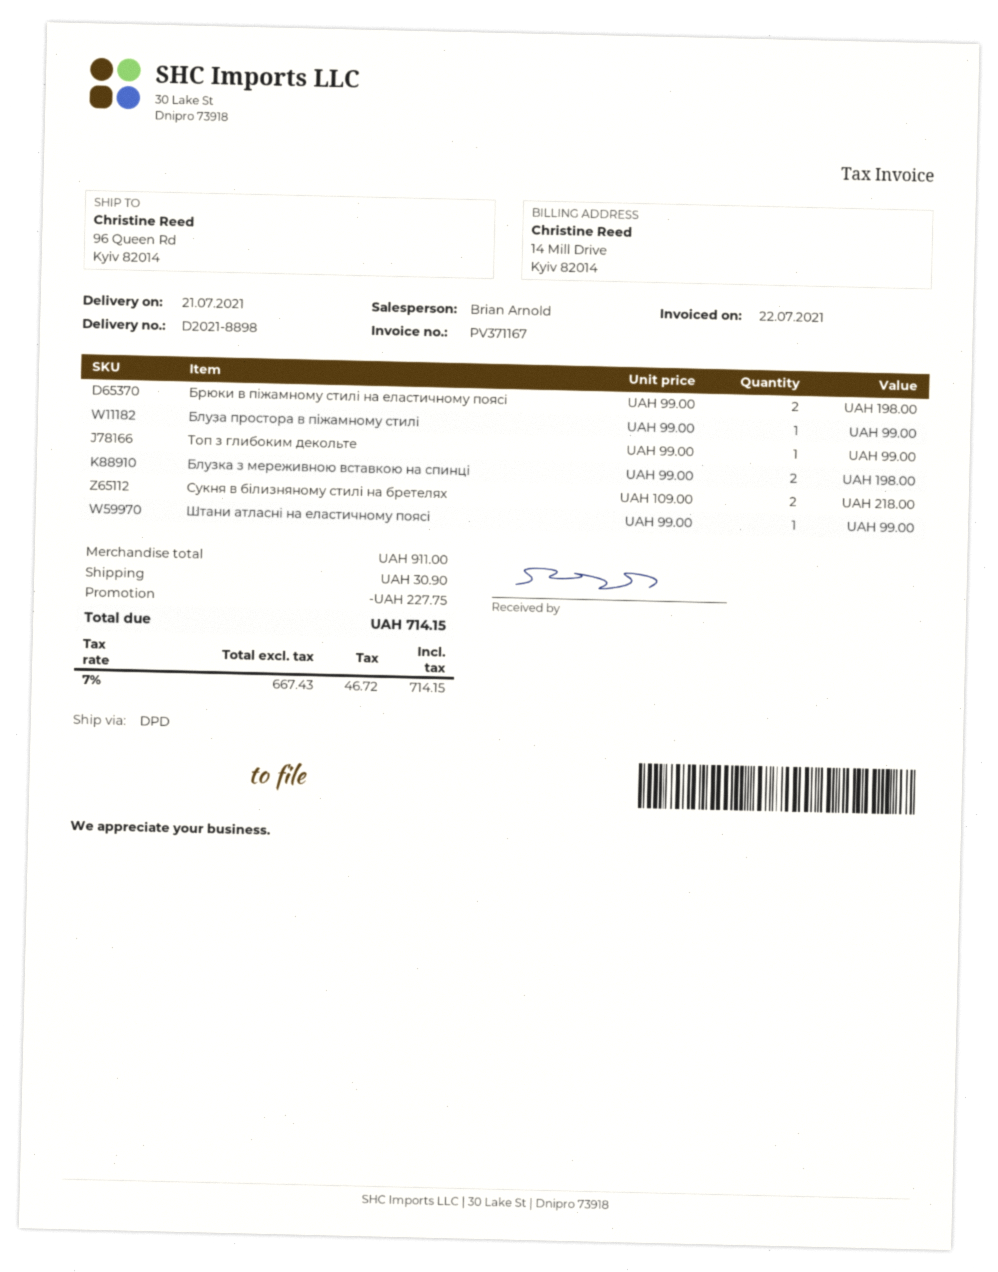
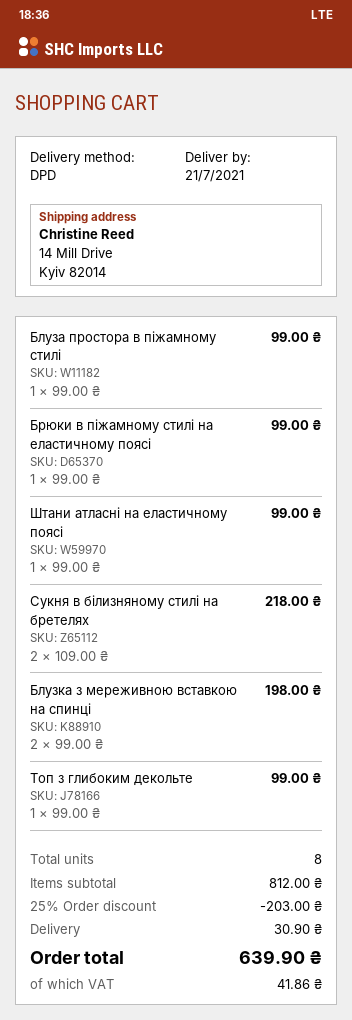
ship to: 96 Queen Rd, Kyiv 82014 -> 14 Mill Drive, Kyiv 82014
Брюки в піжамному стилі на еластичному поясі: 2 x 99.00 = 198.00 -> 1 x 99.00 = 99.00
subtotal: 911.00 -> 812.00
discount: 227.75 -> 203.00
tax: 46.72 -> 41.86
total: 714.15 -> 639.90

